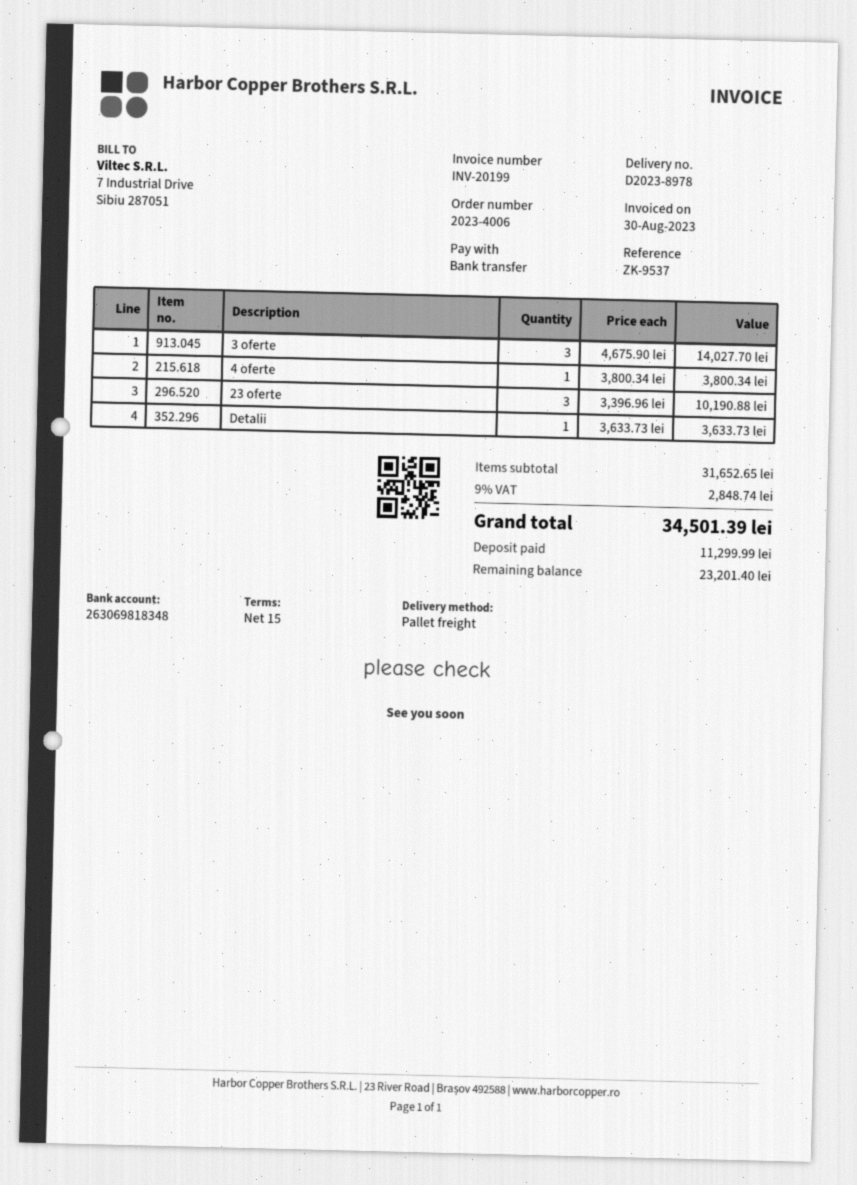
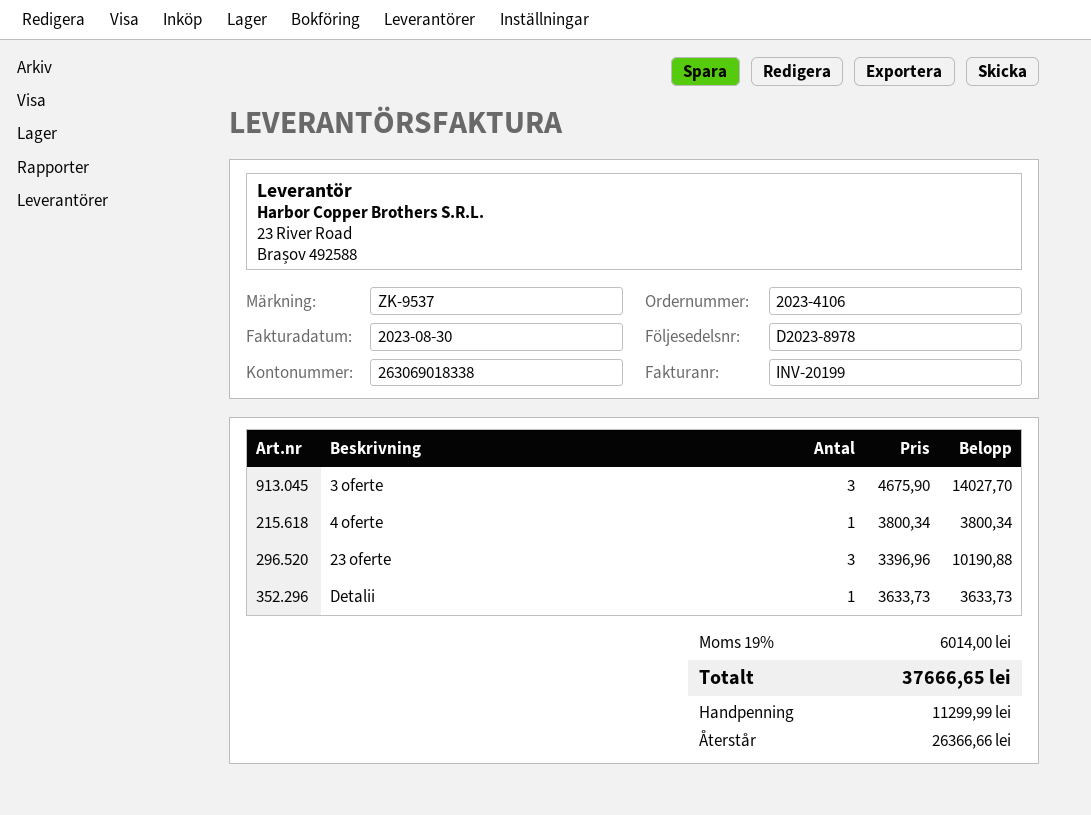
order number: 2023-4006 -> 2023-4106
bank account: 263069818348 -> 263069018338
tax: 9% = 2848.74 -> 19% = 6014.00
total: 34501.39 -> 37666.65
balance: 23201.40 -> 26366.66

